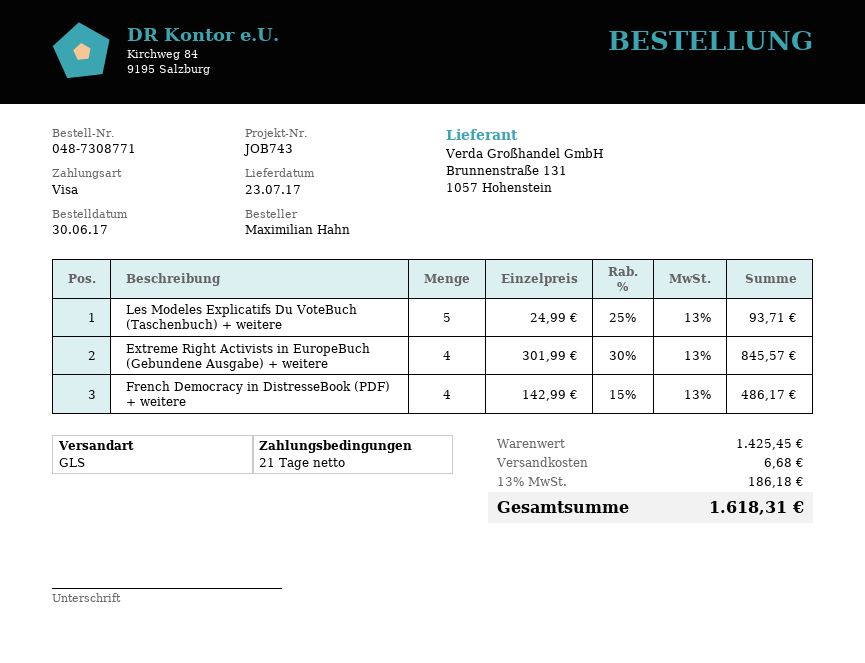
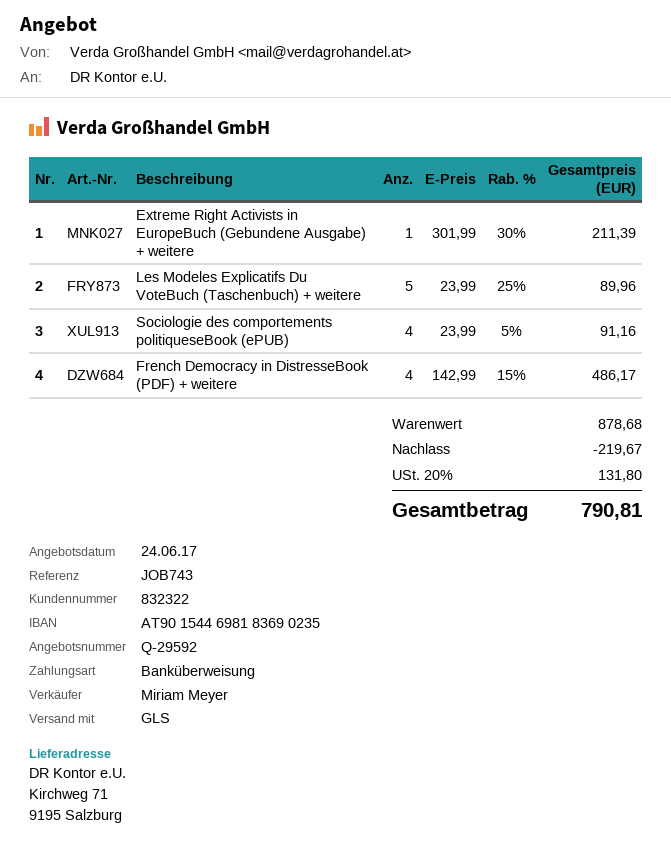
payment method: Visa -> bank transfer
Les Modeles Explicatifs Du VoteBuch (Taschenbuch) + weitere: 5 x 24.99 - 25% = 93.71 -> 5 x 23.99 - 25% = 89.96
Extreme Right Activists in EuropeBuch (Gebundene Ausgabe) + weitere: 4 x 301.99 - 30% = 845.57 -> 1 x 301.99 - 30% = 211.39
Sociologie des comportements politiqueseBook (ePUB): none -> 4 x 23.99 - 5% = 91.16
subtotal: 1425.45 -> 878.68
discount: none -> 219.67
shipping: 6.68 -> none
tax: 13% = 186.18 -> 20% = 131.80
total: 1618.31 -> 790.81

